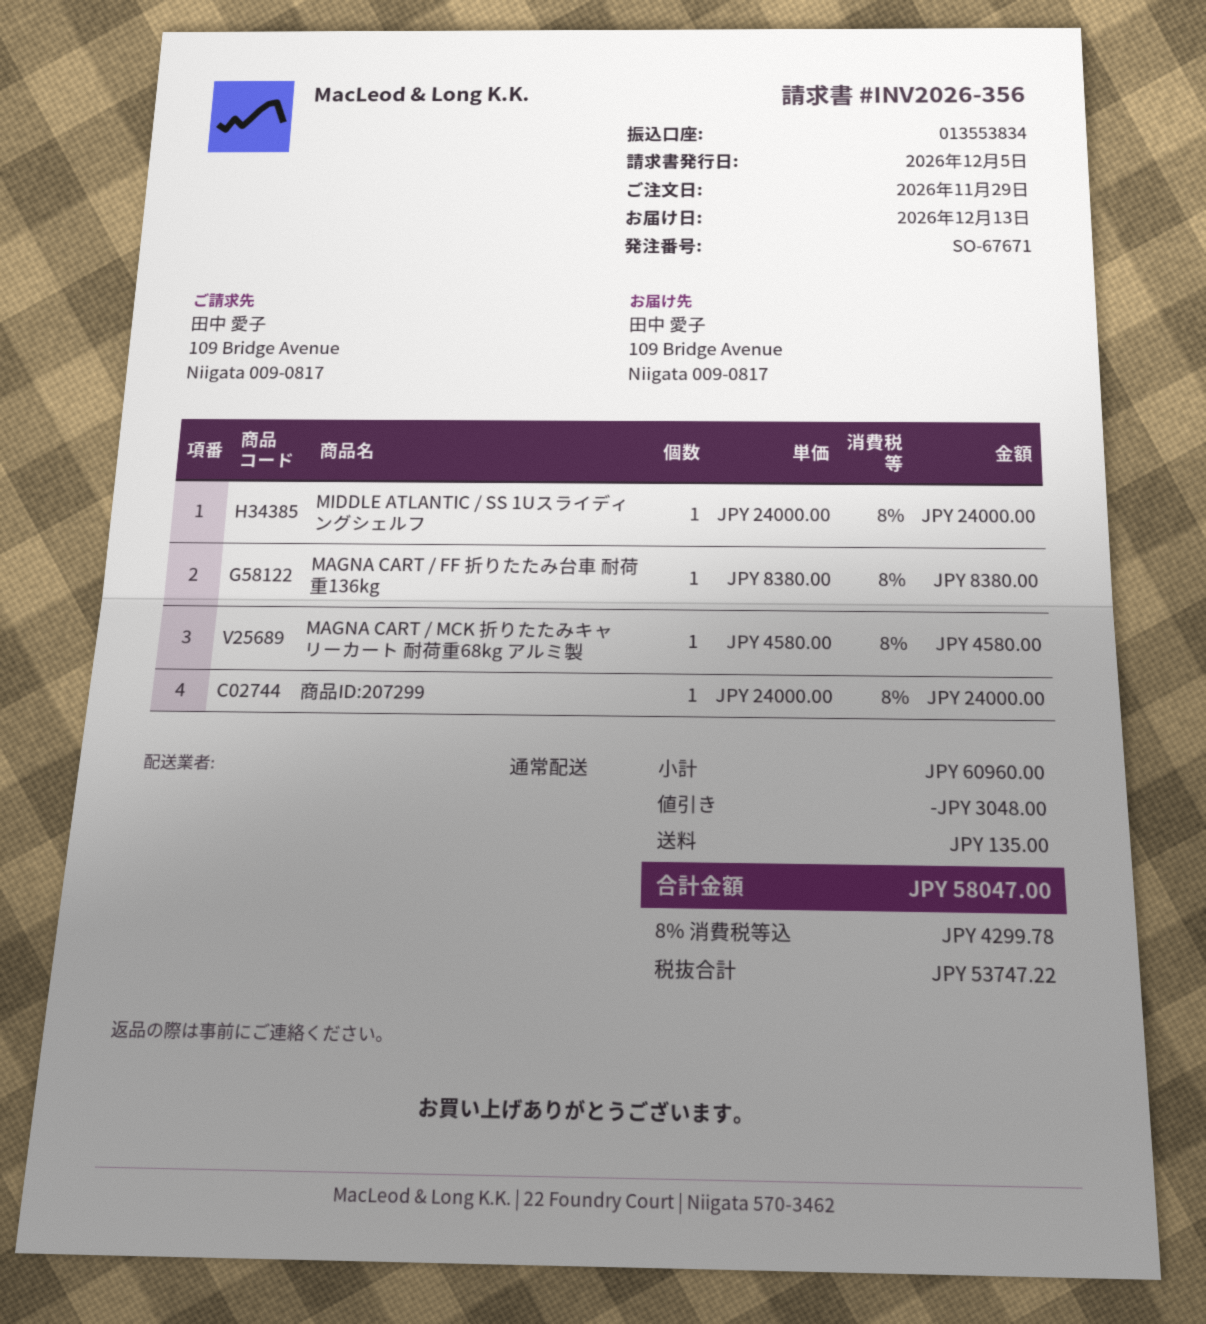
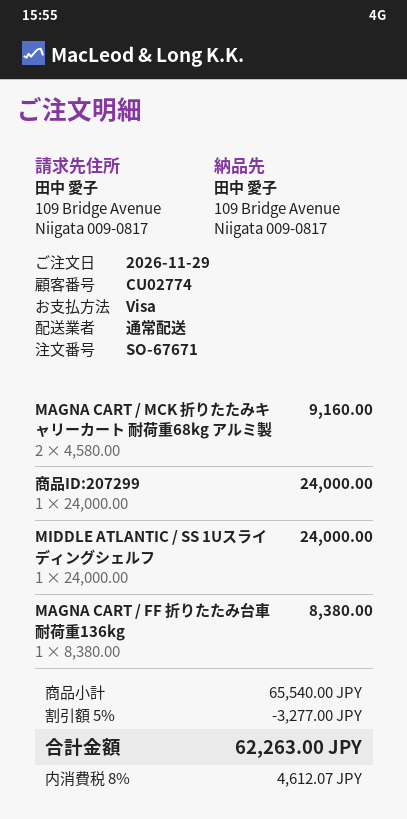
MAGNA CART / MCK 折りたたみキャリーカート 耐荷重68kg アルミ製: 1 x 4580.00 = 4580.00 -> 2 x 4580.00 = 9160.00
subtotal: 60960.00 -> 65540.00
discount: 3048.00 -> 3277.00
shipping: 135.00 -> none
tax: 8% = 4299.78 -> 8% = 4612.07
total: 58047.00 -> 62263.00

